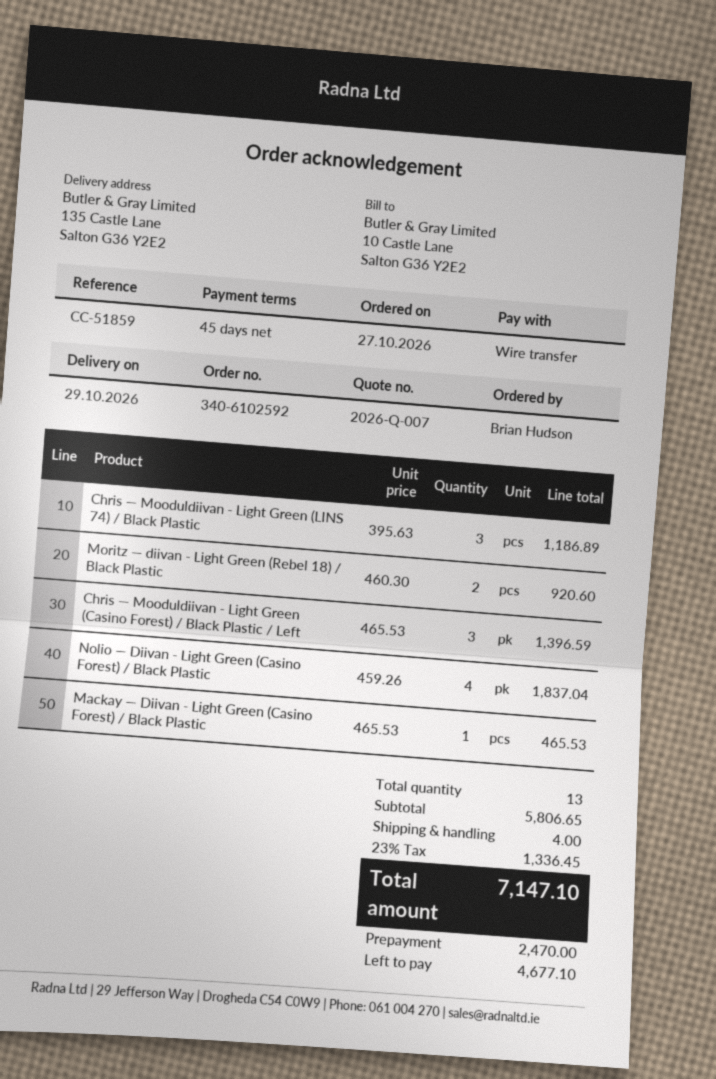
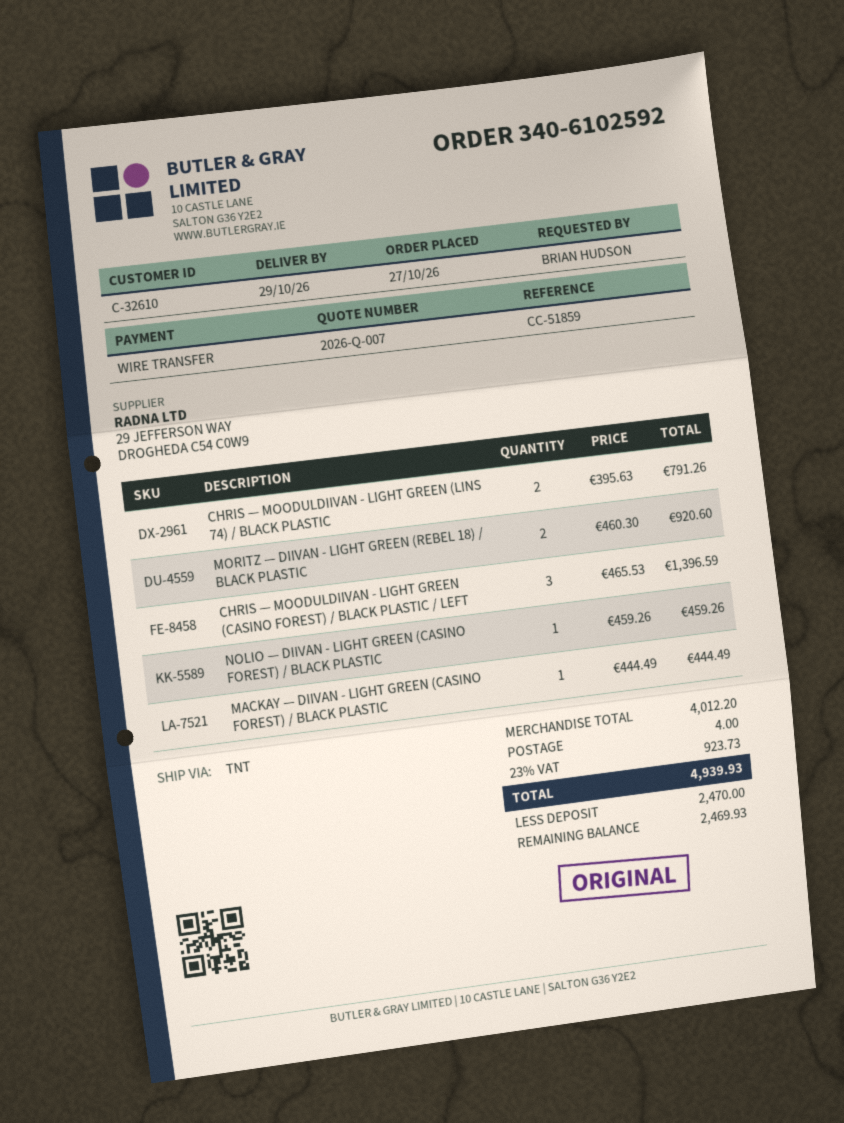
Chris — Mooduldiivan - Light Green (LINS 74) / Black Plastic: 3 x 395.63 = 1186.89 -> 2 x 395.63 = 791.26
Nolio — Diivan - Light Green (Casino Forest) / Black Plastic: 4 x 459.26 = 1837.04 -> 1 x 459.26 = 459.26
Mackay — Diivan - Light Green (Casino Forest) / Black Plastic: 1 x 465.53 = 465.53 -> 1 x 444.49 = 444.49
subtotal: 5806.65 -> 4012.20
tax: 23% = 1336.45 -> 23% = 923.73
total: 7147.10 -> 4939.93
balance: 4677.10 -> 2469.93

